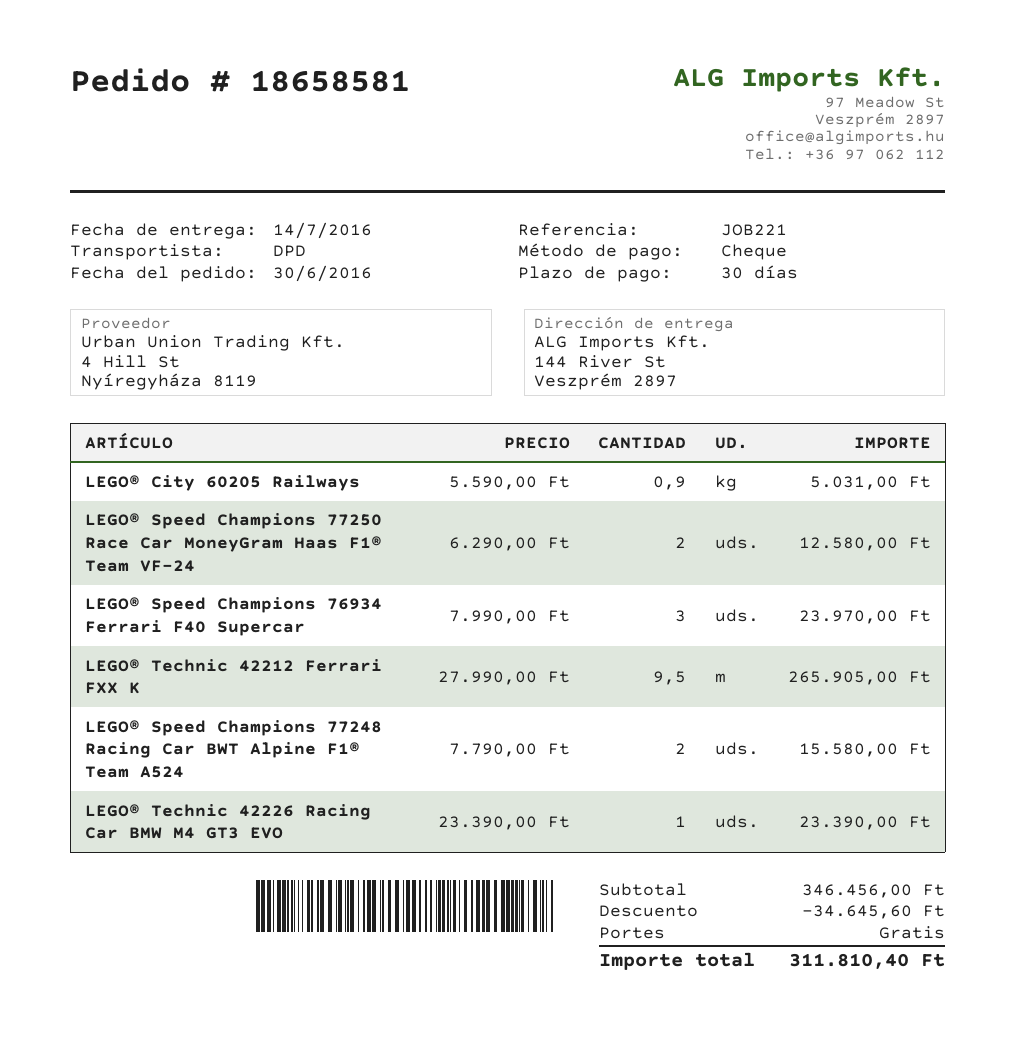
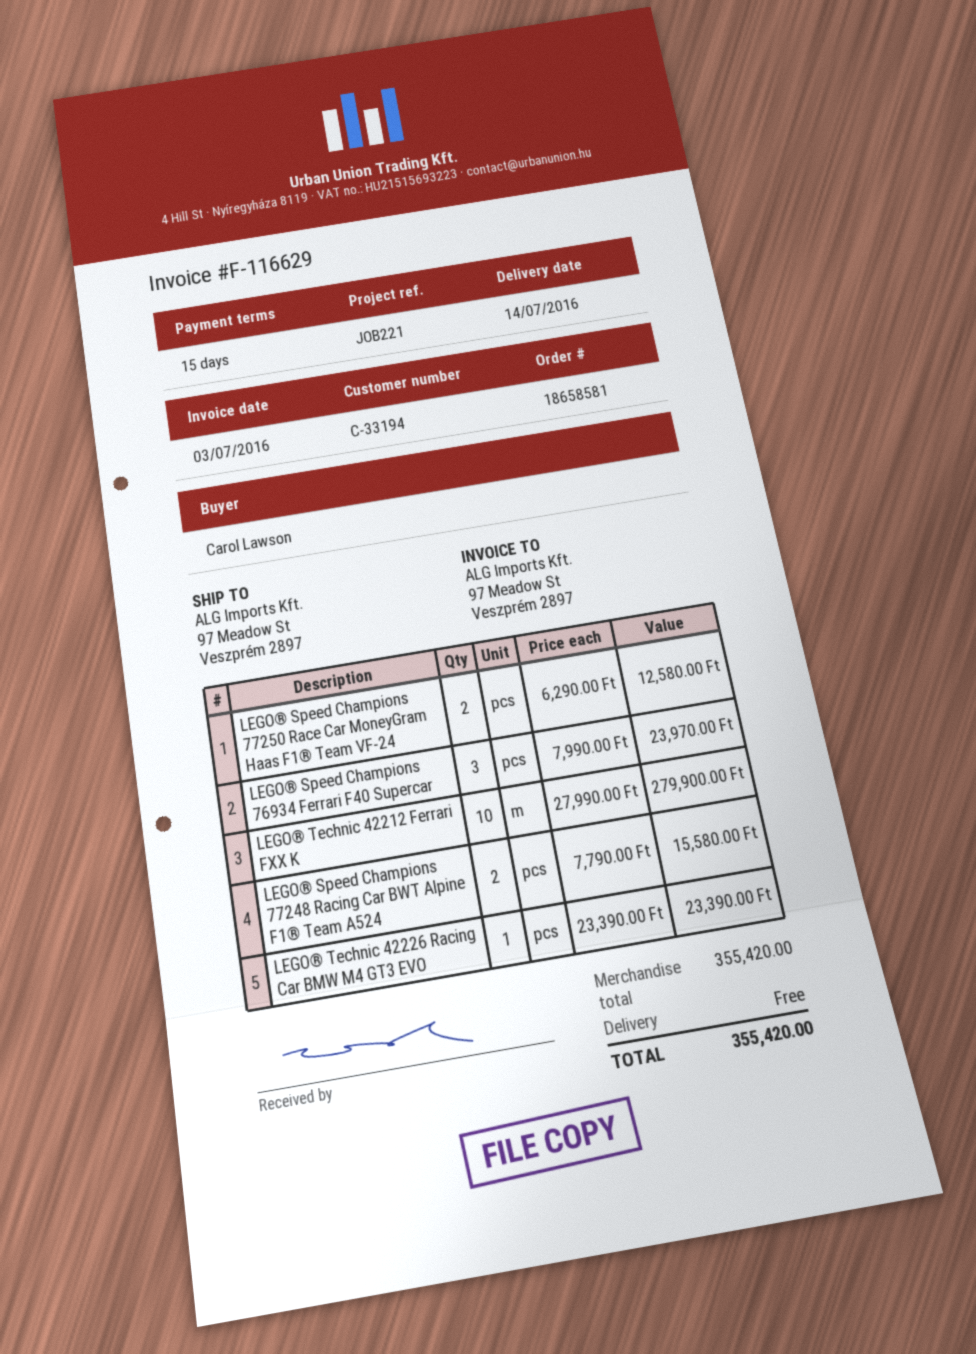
payment terms: 30 days -> 15 days
ship to: 144 River St, Veszprém 2897 -> 97 Meadow St, Veszprém 2897
LEGO® City 60205 Railways: 0.9 x 5590.00 = 5031.00 -> none
LEGO® Technic 42212 Ferrari FXX K: 9.5 x 27990.00 = 265905.00 -> 10 x 27990.00 = 279900.00
subtotal: 346456.00 -> 355420.00
discount: 34645.60 -> none
total: 311810.40 -> 355420.00

